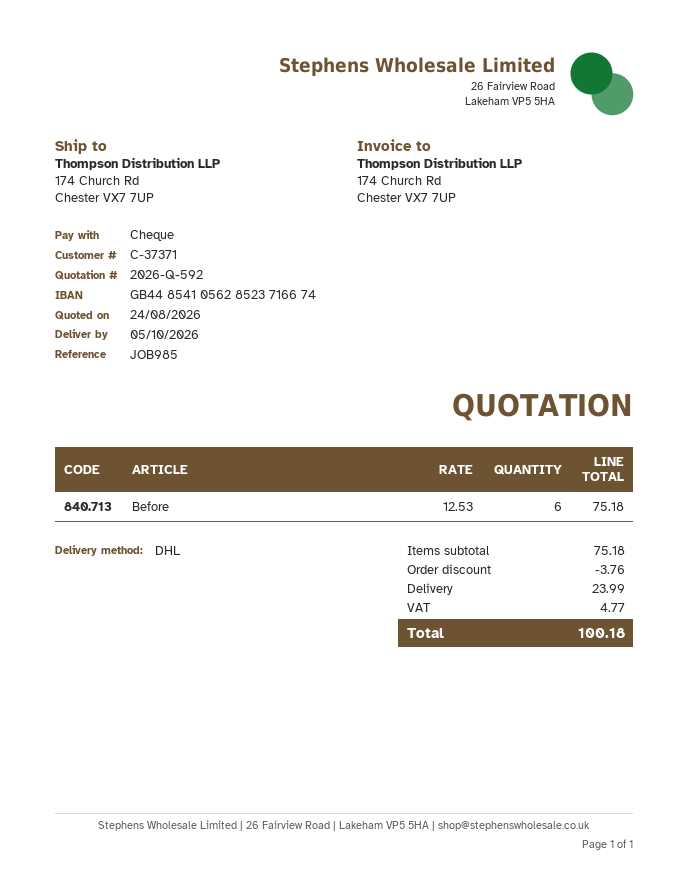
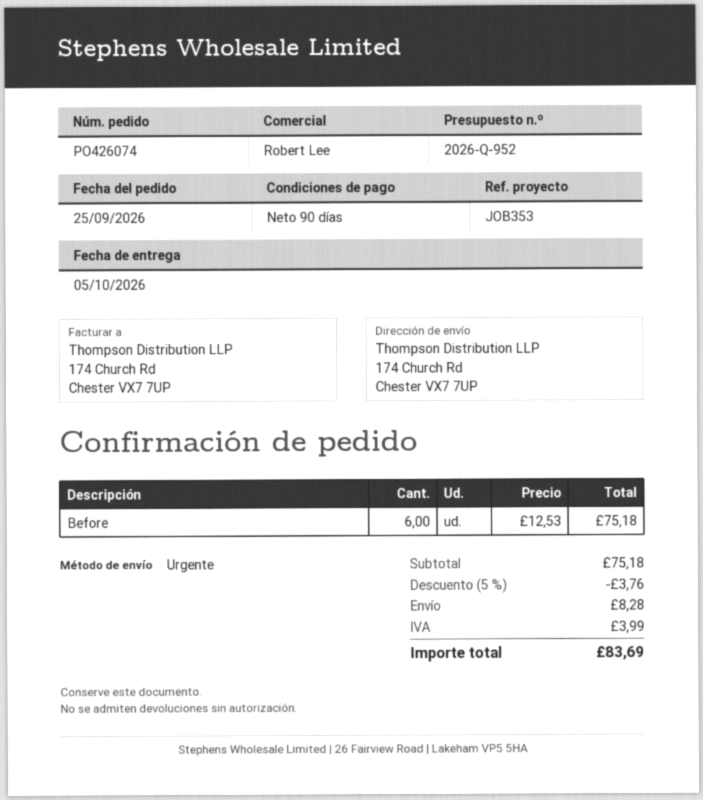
quote number: 2026-Q-592 -> 2026-Q-952
reference: JOB985 -> JOB353
shipping method: DHL -> express
shipping: 23.99 -> 8.28
tax: 4.77 -> 3.99
total: 100.18 -> 83.69

